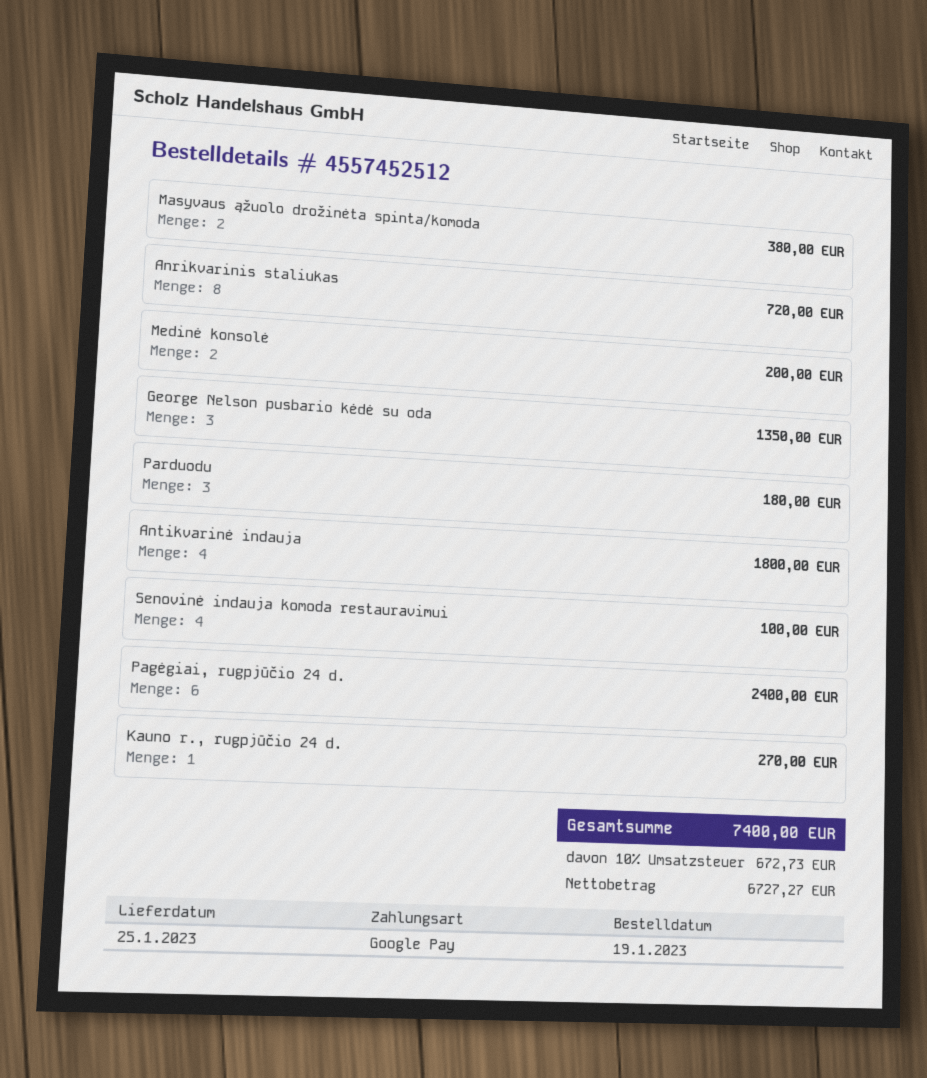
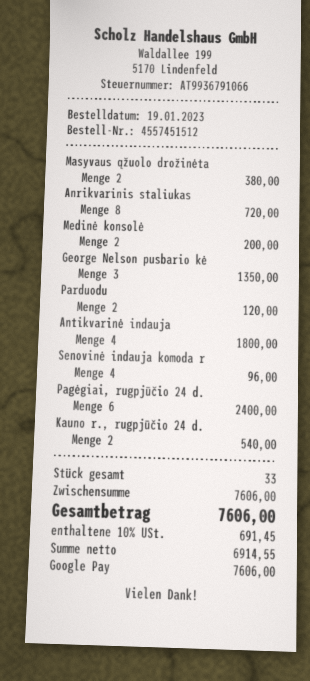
order number: 4557452512 -> 4557451512
Parduodu: 3 for 180.00 -> 2 for 120.00
Senovinė indauja komoda restauravimui: 4 for 100.00 -> 4 for 96.00
Kauno r., rugpjūčio 24 d.: 1 for 270.00 -> 2 for 540.00
net: 6727.27 -> 6914.55
tax: 10% = 672.73 -> 10% = 691.45
total: 7400.00 -> 7606.00

